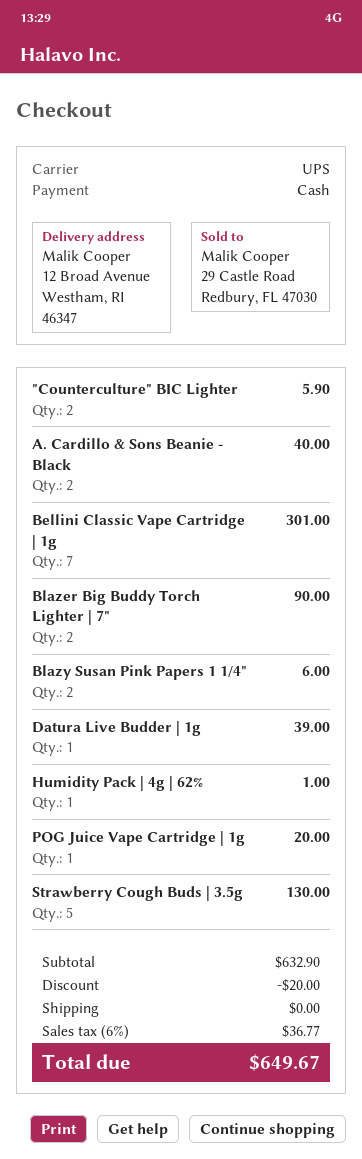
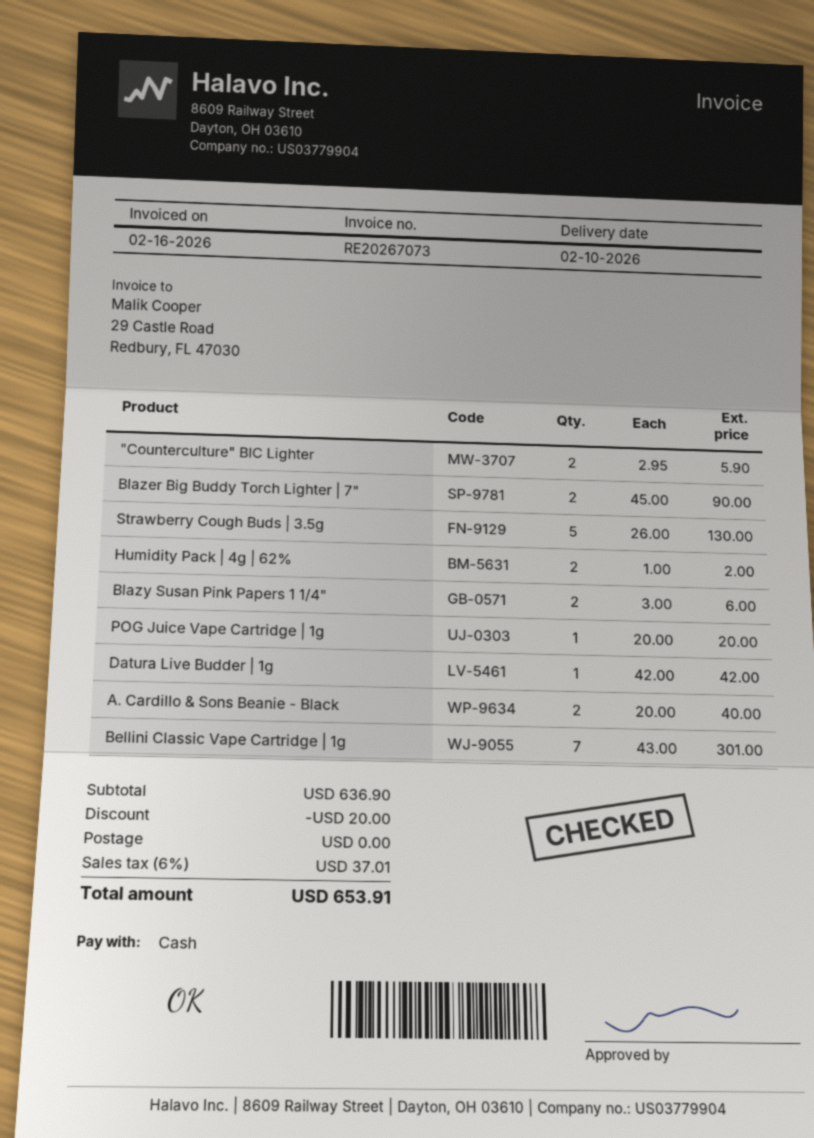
Datura Live Budder | 1g: 1 for 39.00 -> 1 for 42.00
Humidity Pack | 4g | 62%: 1 for 1.00 -> 2 for 2.00
subtotal: 632.90 -> 636.90
tax: 6% = 36.77 -> 6% = 37.01
total: 649.67 -> 653.91

